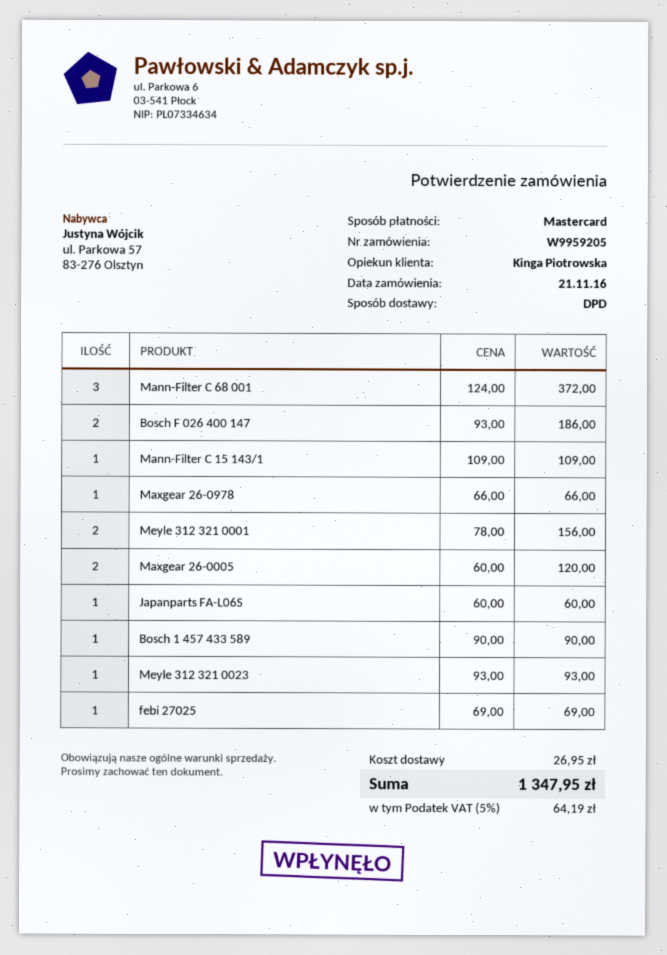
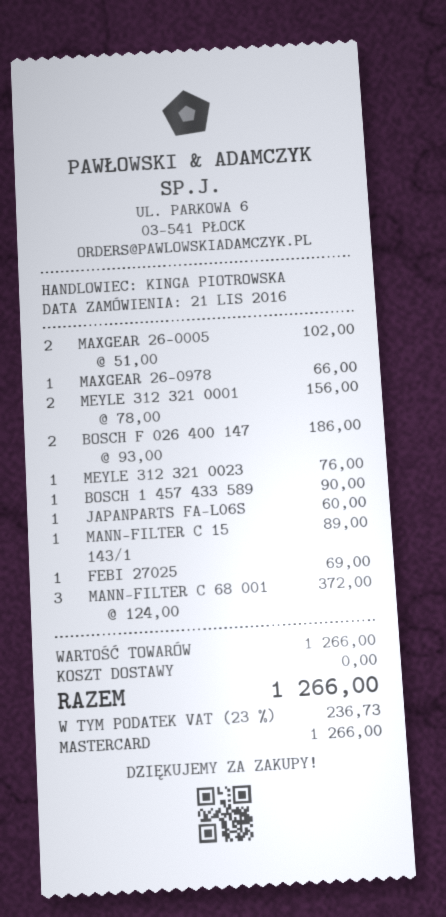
Mann-Filter C 15 143/1: 1 x 109.00 = 109.00 -> 1 x 89.00 = 89.00
Maxgear 26-0005: 2 x 60.00 = 120.00 -> 2 x 51.00 = 102.00
Meyle 312 321 0023: 1 x 93.00 = 93.00 -> 1 x 76.00 = 76.00
shipping: 26.95 -> 0.00
tax: 5% = 64.19 -> 23% = 236.73
total: 1347.95 -> 1266.00

